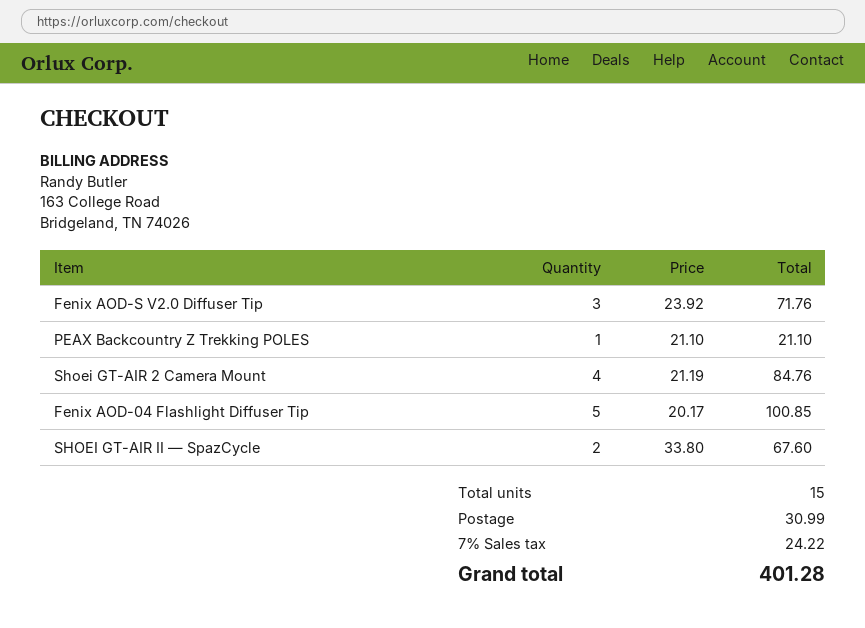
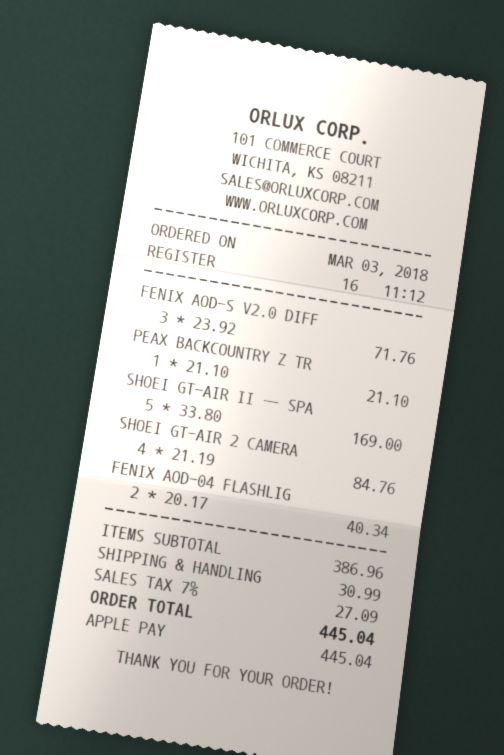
Fenix AOD-04 Flashlight Diffuser Tip: 5 x 20.17 = 100.85 -> 2 x 20.17 = 40.34
SHOEI GT-AIR II — SpazCycle: 2 x 33.80 = 67.60 -> 5 x 33.80 = 169.00
tax: 7% = 24.22 -> 7% = 27.09
total: 401.28 -> 445.04

